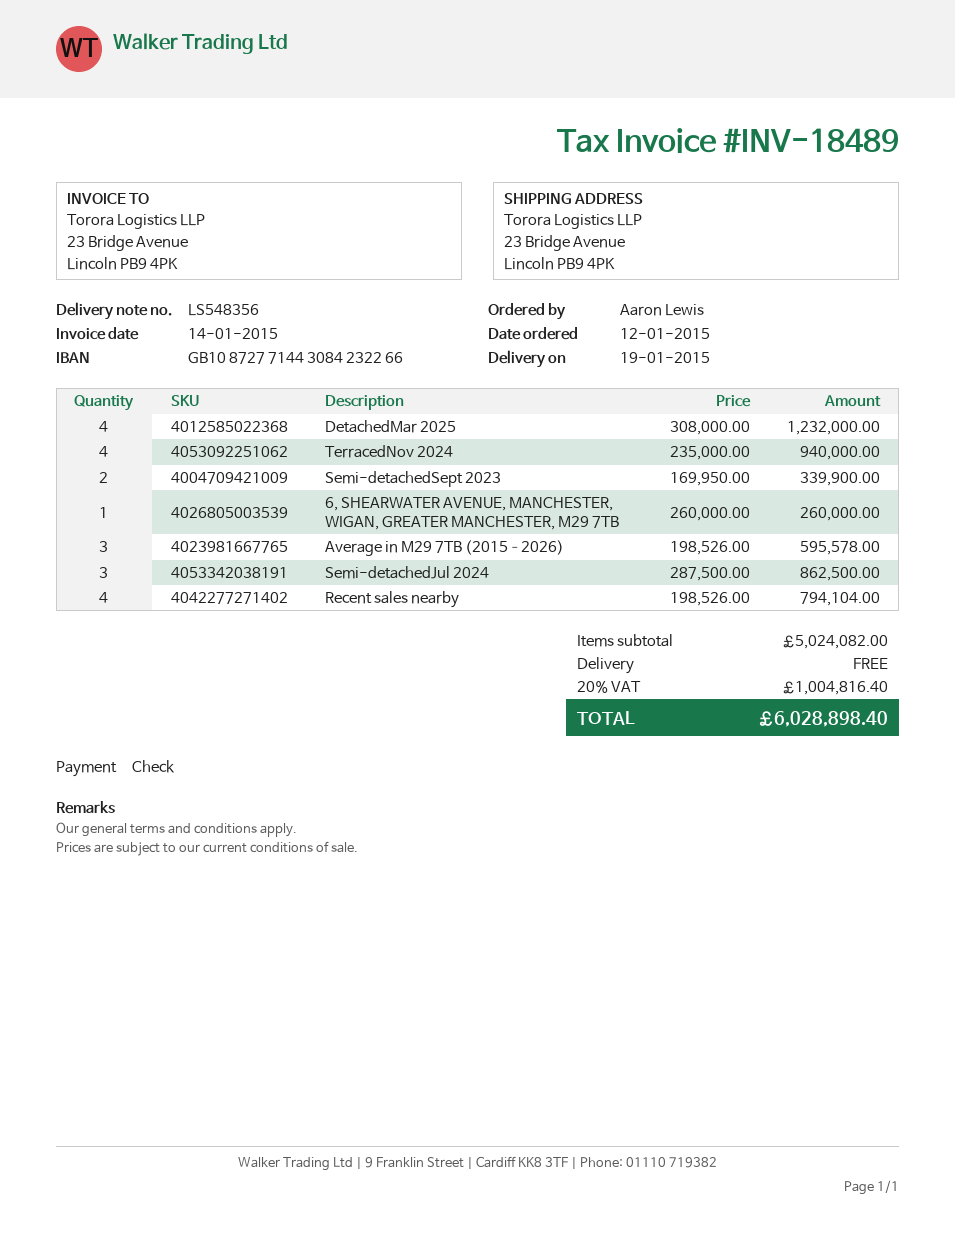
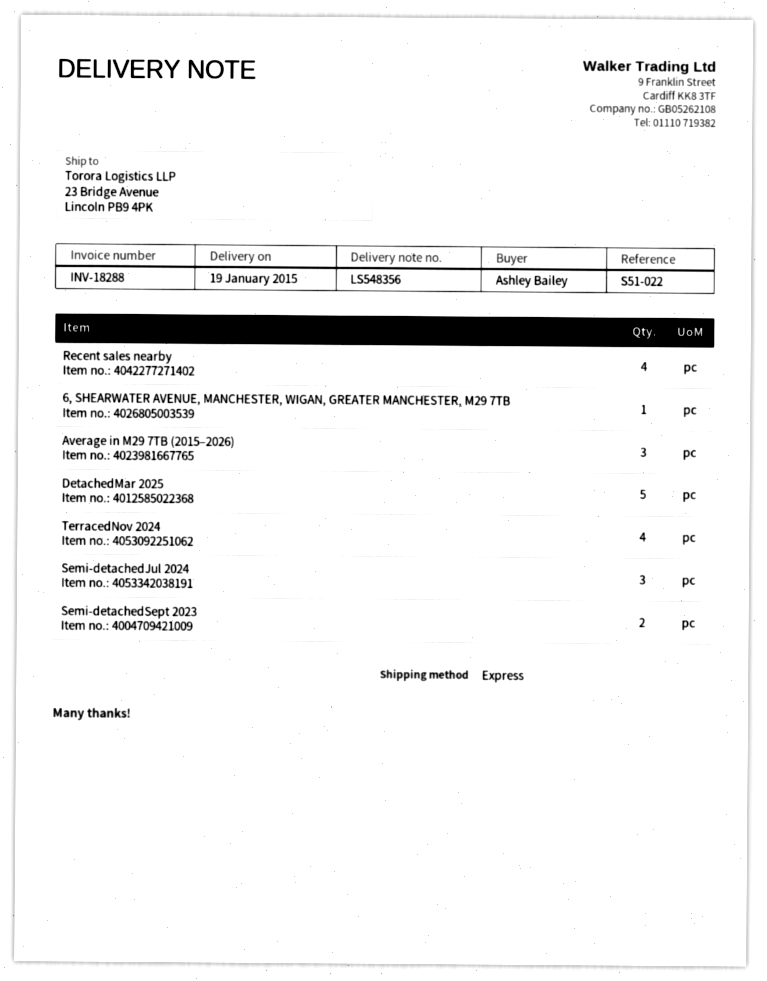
invoice number: INV-18489 -> INV-18288
ordered by: Aaron Lewis -> Ashley Bailey
DetachedMar 2025: 4 -> 5

